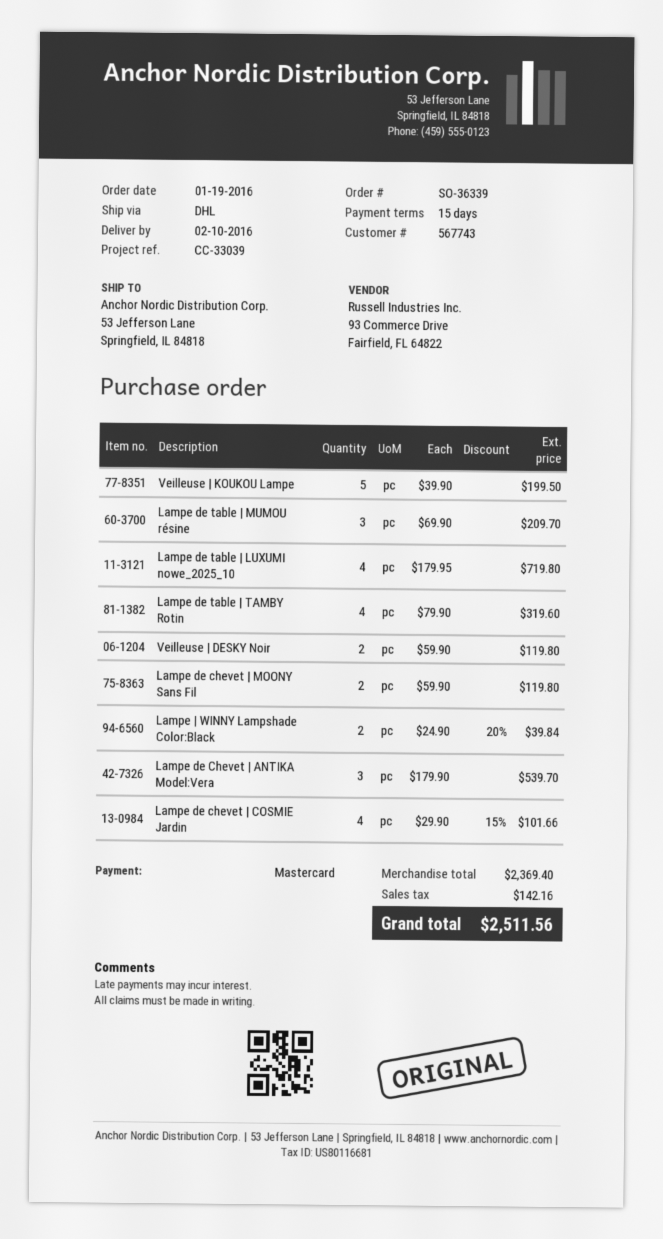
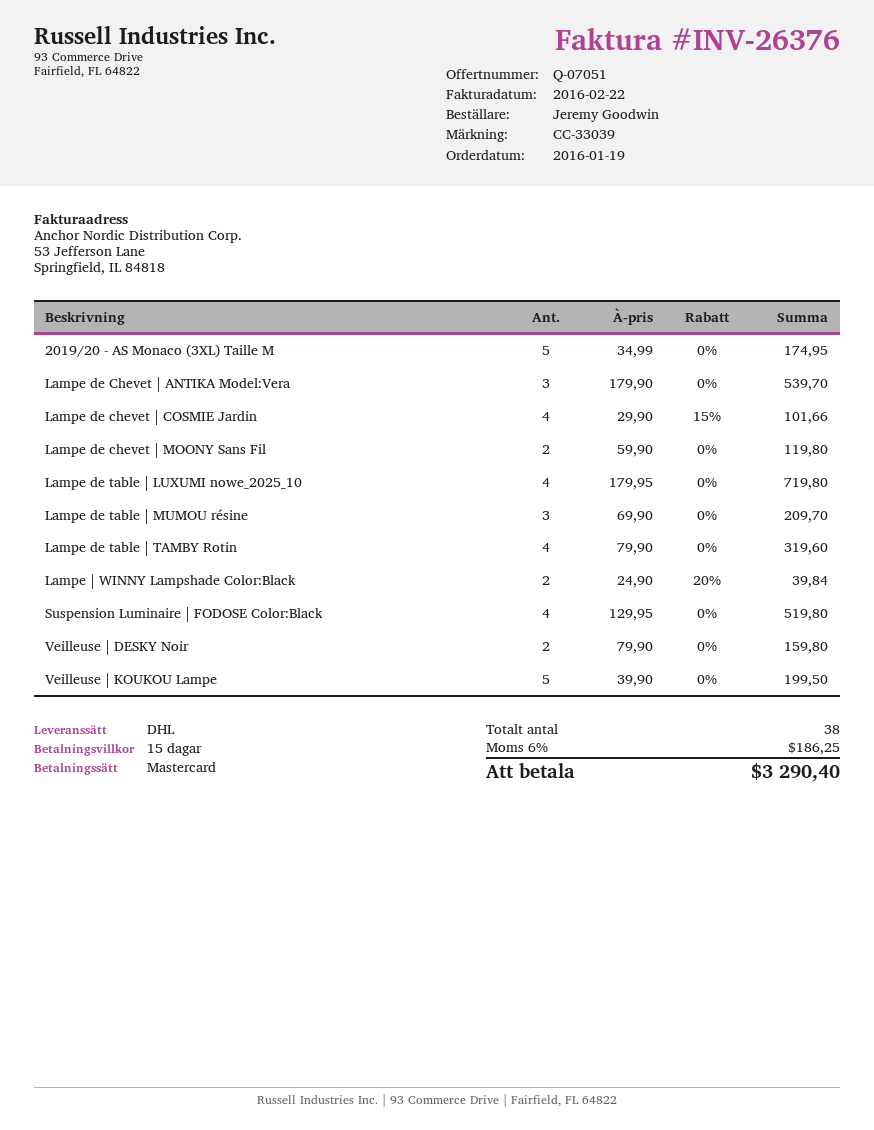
Veilleuse | DESKY Noir: 2 x 59.90 = 119.80 -> 2 x 79.90 = 159.80
2019/20 - AS Monaco (3XL) Taille M: none -> 5 x 34.99 = 174.95
Suspension Luminaire | FODOSE Color:Black: none -> 4 x 129.95 = 519.80
tax: 142.16 -> 186.25
total: 2511.56 -> 3290.40

